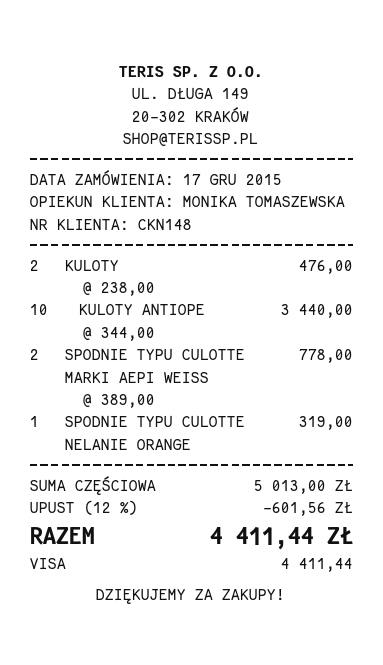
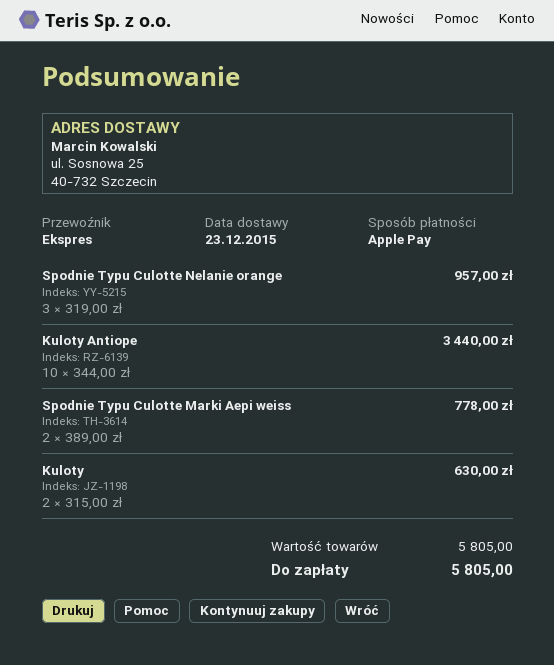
payment method: Visa -> Apple Pay
KULOTY: 2 x 238.00 = 476.00 -> 2 x 315.00 = 630.00
SPODNIE TYPU CULOTTE NELANIE ORANGE: 1 x 319.00 = 319.00 -> 3 x 319.00 = 957.00
subtotal: 5013.00 -> 5805.00
discount: 12% = 601.56 -> none
total: 4411.44 -> 5805.00

